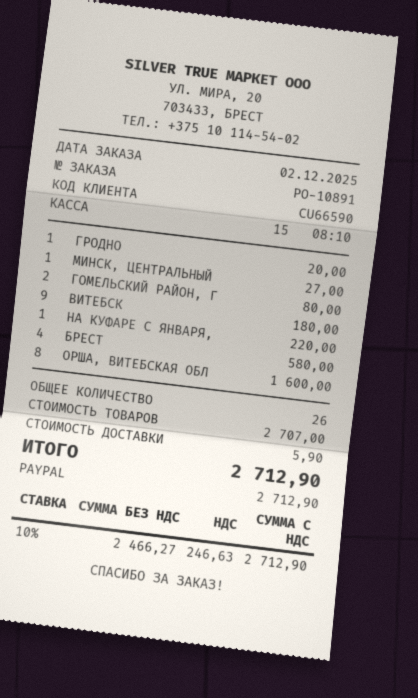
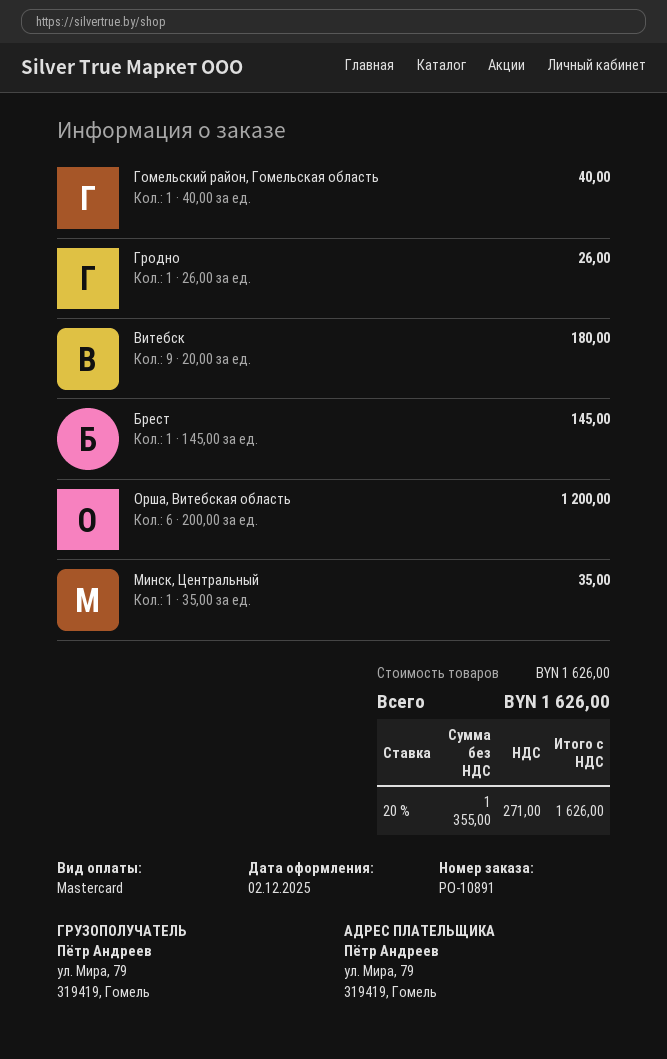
payment method: PayPal -> Mastercard
ГРОДНО: 1 for 20.00 -> 1 for 26.00
МИНСК, ЦЕНТРАЛЬНЫЙ: 1 for 27.00 -> 1 for 35.00
ГОМЕЛЬСКИЙ РАЙОН, Г: 2 for 80.00 -> 1 for 40.00
НА КУФАРЕ С ЯНВАРЯ,: 1 for 220.00 -> none
БРЕСТ: 4 for 580.00 -> 1 for 145.00
ОРША, ВИТЕБСКАЯ ОБЛ: 8 for 1600.00 -> 6 for 1200.00
subtotal: 2707.00 -> 1626.00
shipping: 5.90 -> none
net: 2466.27 -> 1355.00
tax: 10% = 246.63 -> 20% = 271.00
total: 2712.90 -> 1626.00

